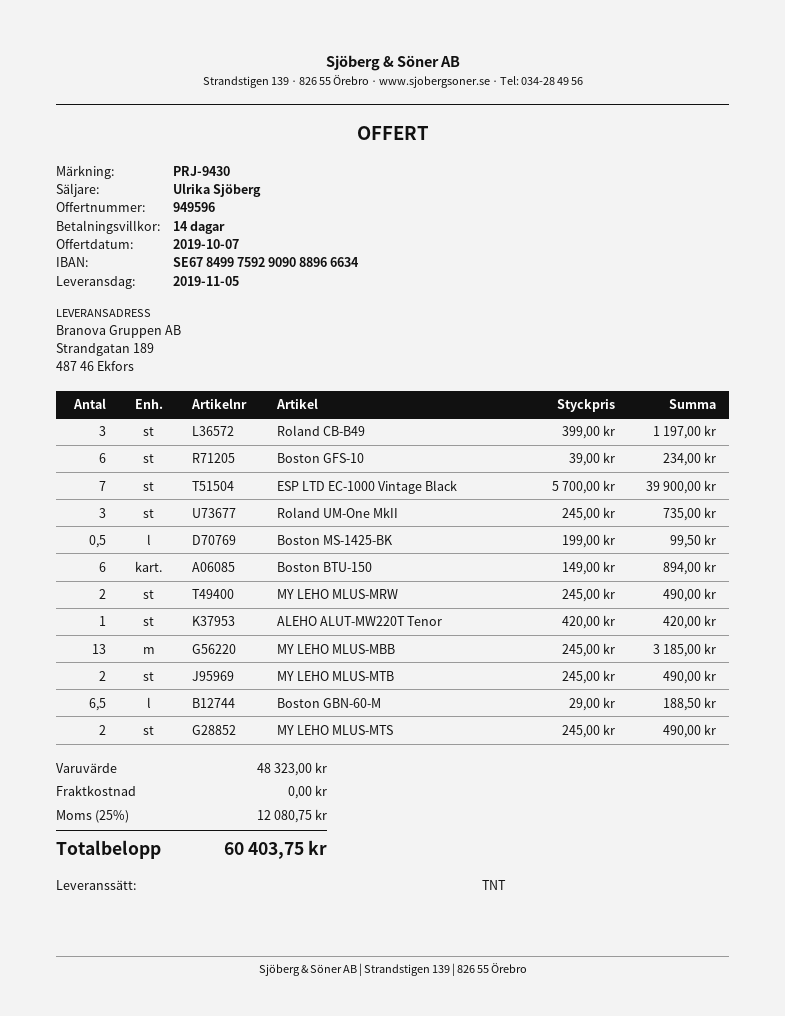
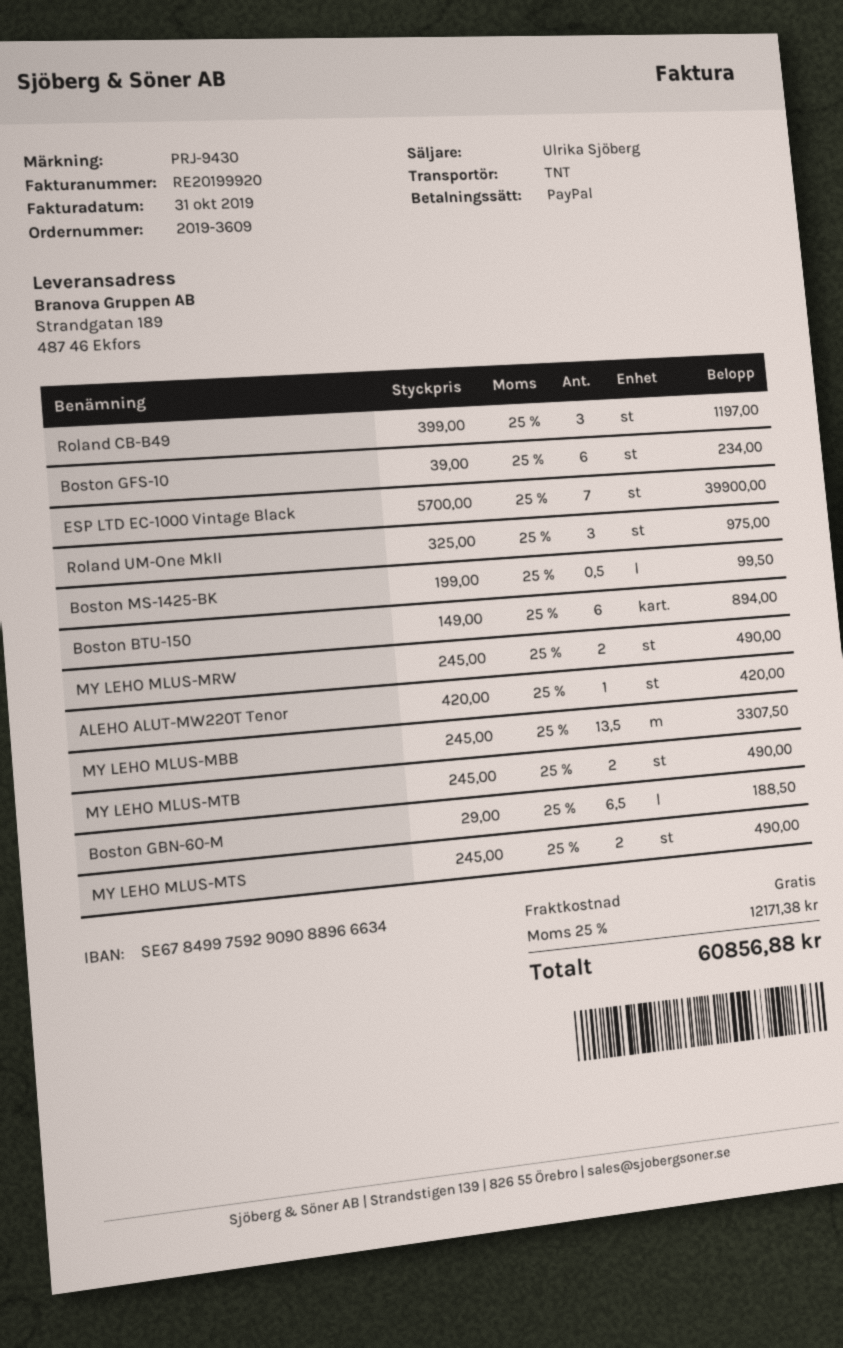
Roland UM-One MkII: 3 x 245.00 = 735.00 -> 3 x 325.00 = 975.00
MY LEHO MLUS-MBB: 13 x 245.00 = 3185.00 -> 13.5 x 245.00 = 3307.50
tax: 25% = 12080.75 -> 25% = 12171.38
total: 60403.75 -> 60856.88

